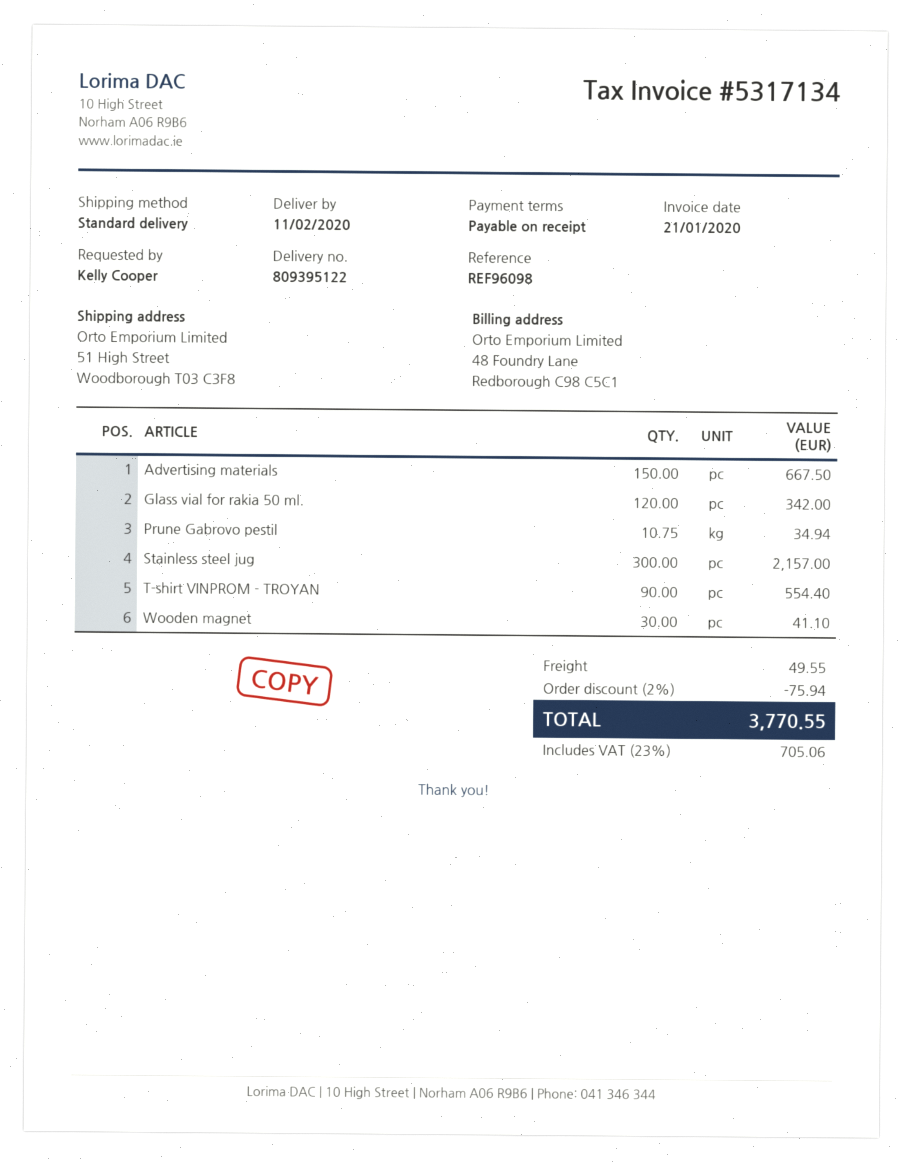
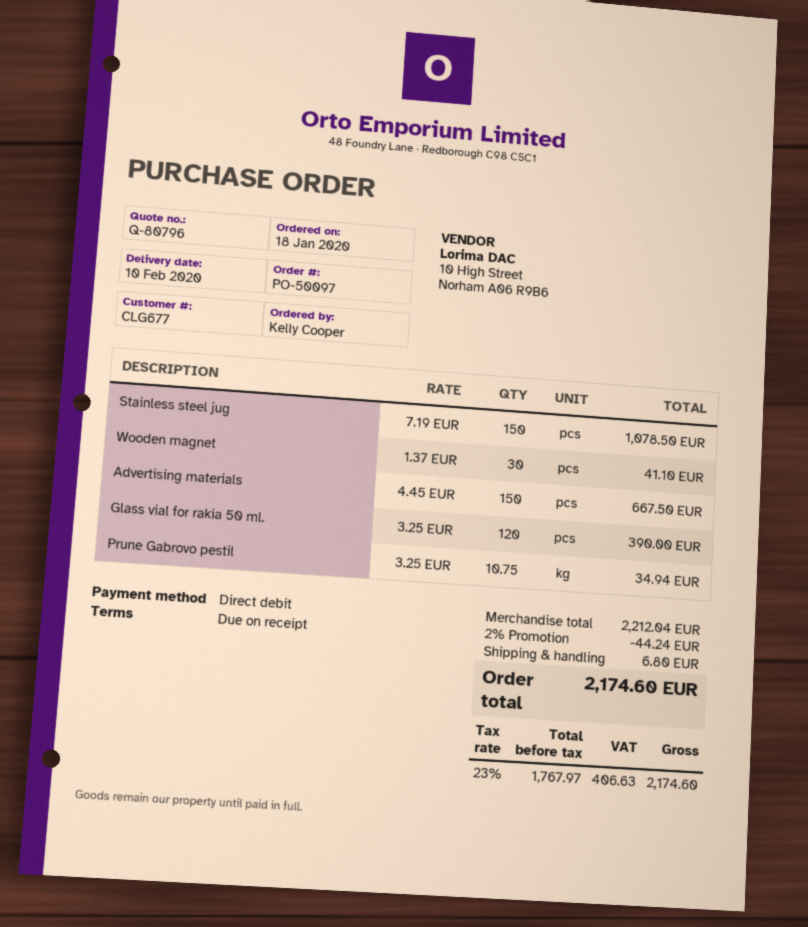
delivery date: 2020-02-11 -> 2020-02-10
Glass vial for rakia 50 ml.: 120 for 342.00 -> 120 for 390.00
Stainless steel jug: 300 for 2157.00 -> 150 for 1078.50
T-shirt VINPROM - TROYAN: 90 for 554.40 -> none
discount: 2% = 75.94 -> 2% = 44.24
shipping: 49.55 -> 6.80
tax: 23% = 705.06 -> 23% = 406.63
total: 3770.55 -> 2174.60

